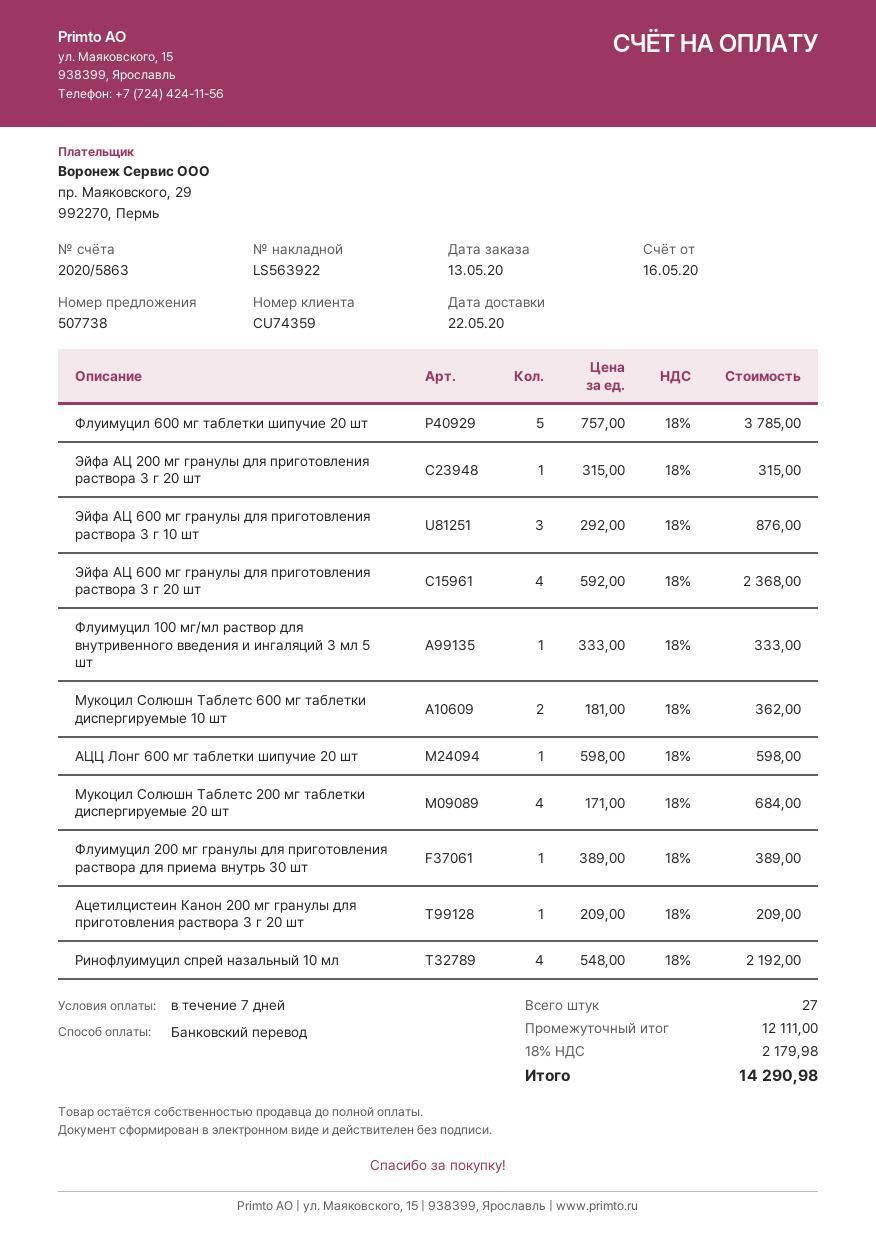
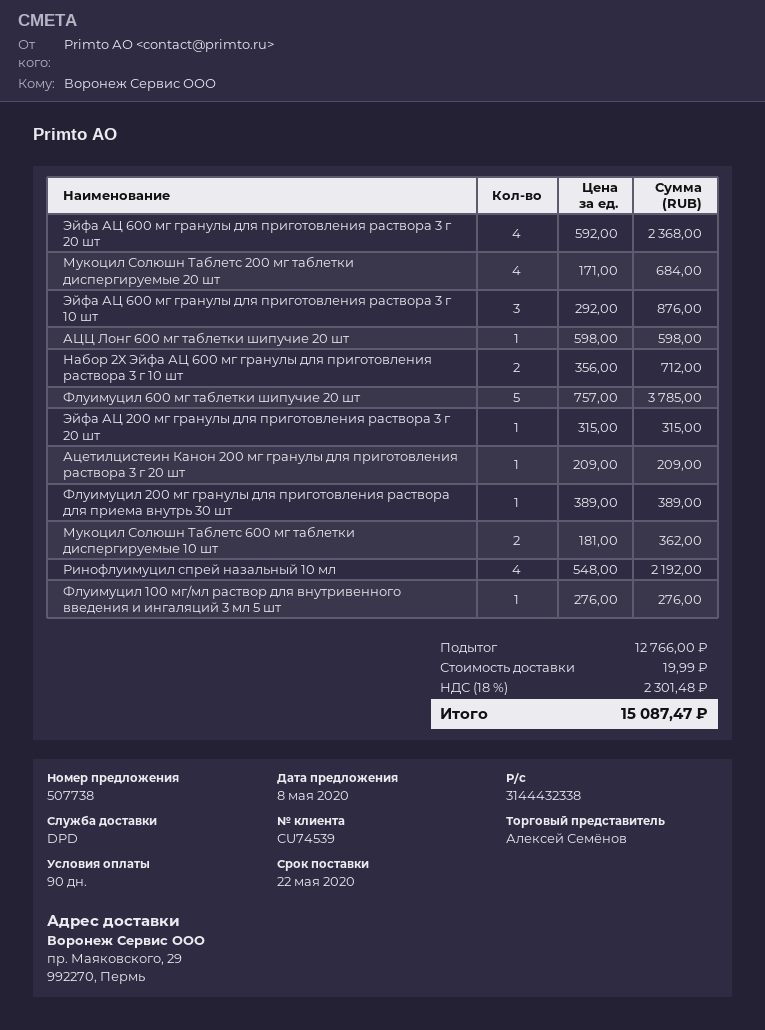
payment terms: 7 days -> 90 days
customer number: CU74359 -> CU74539
Флуимуцил 100 мг/мл раствор для внутривенного введения и ингаляций 3 мл 5 шт: 1 x 333.00 = 333.00 -> 1 x 276.00 = 276.00
Набор 2Х Эйфа АЦ 600 мг гранулы для приготовления раствора 3 г 10 шт: none -> 2 x 356.00 = 712.00
subtotal: 12111.00 -> 12766.00
shipping: none -> 19.99
tax: 18% = 2179.98 -> 18% = 2301.48
total: 14290.98 -> 15087.47

